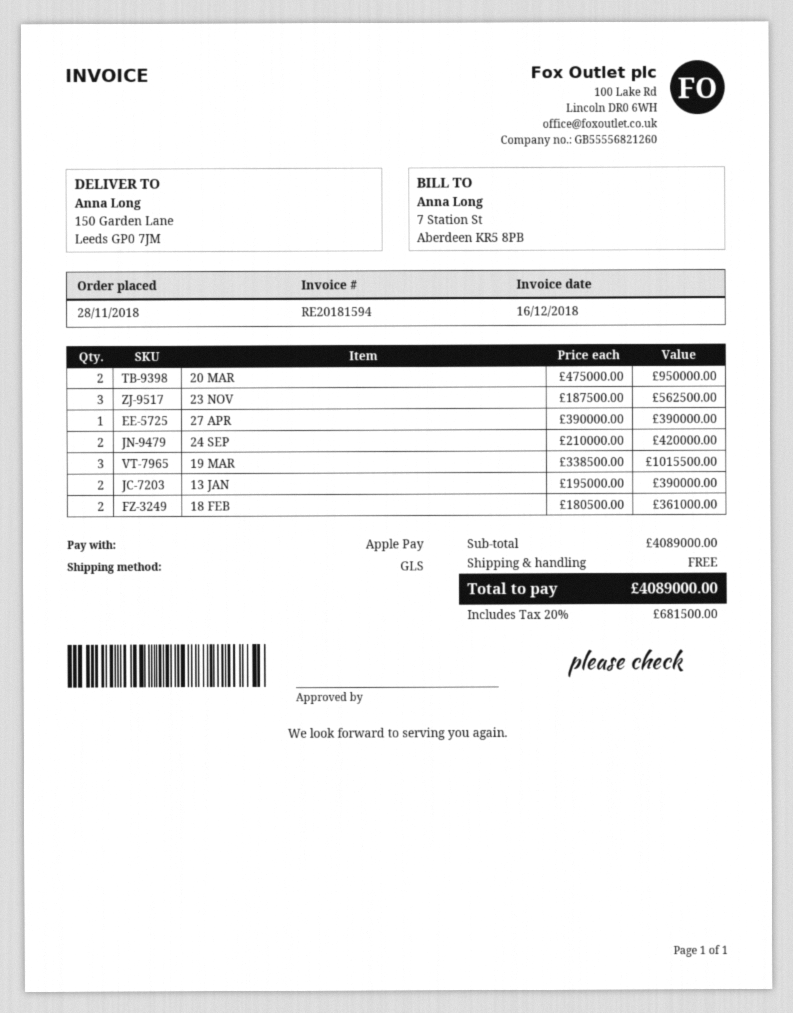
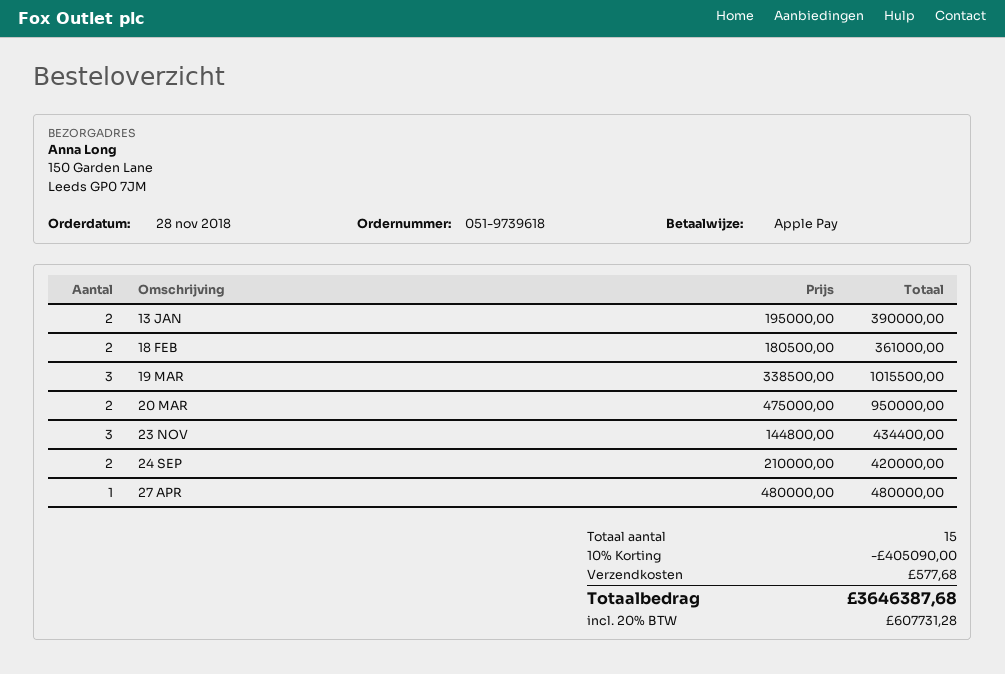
23 NOV: 3 x 187500.00 = 562500.00 -> 3 x 144800.00 = 434400.00
27 APR: 1 x 390000.00 = 390000.00 -> 1 x 480000.00 = 480000.00
discount: none -> 10% = 405090.00
shipping: 0.00 -> 577.68
tax: 20% = 681500.00 -> 20% = 607731.28
total: 4089000.00 -> 3646387.68

